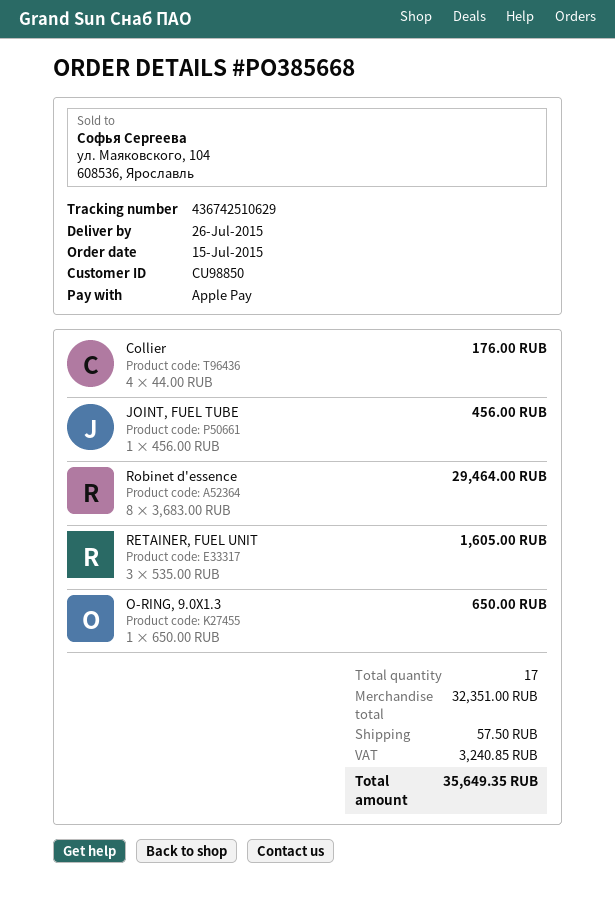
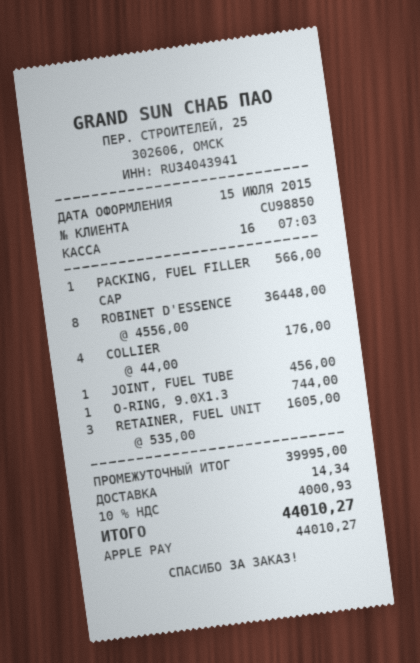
Robinet d'essence: 8 x 3683.00 = 29464.00 -> 8 x 4556.00 = 36448.00
O-RING, 9.0X1.3: 1 x 650.00 = 650.00 -> 1 x 744.00 = 744.00
PACKING, FUEL FILLER CAP: none -> 1 x 566.00 = 566.00
subtotal: 32351.00 -> 39995.00
shipping: 57.50 -> 14.34
tax: 3240.85 -> 4000.93
total: 35649.35 -> 44010.27

